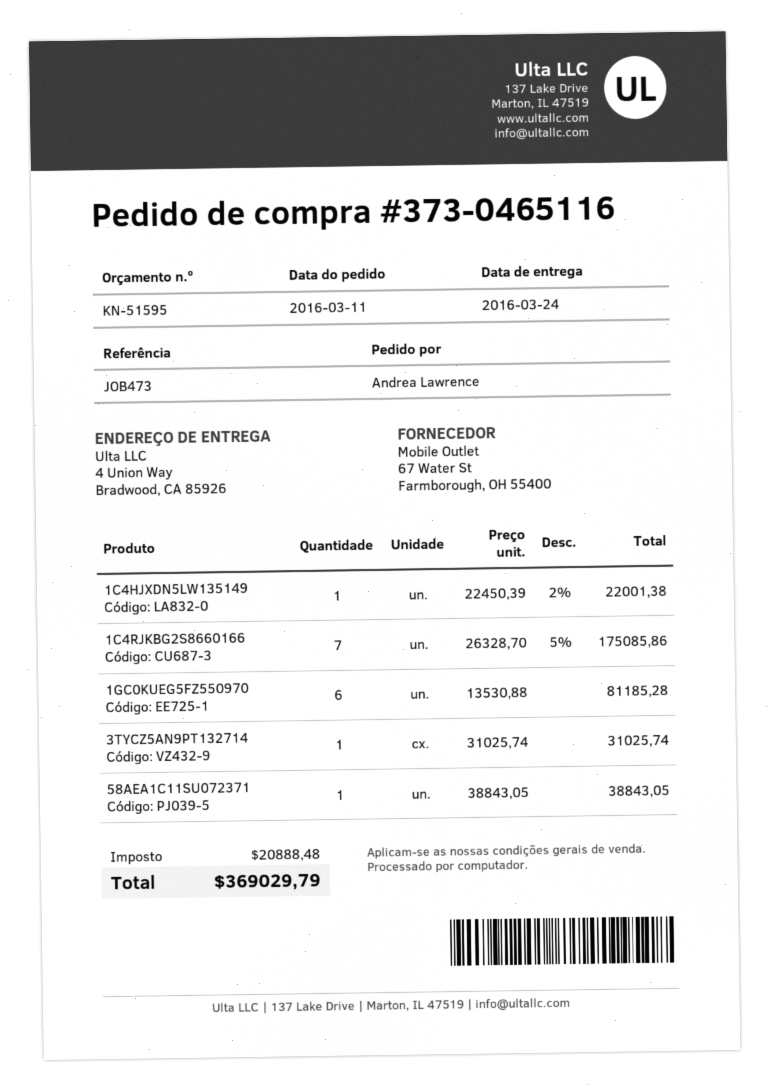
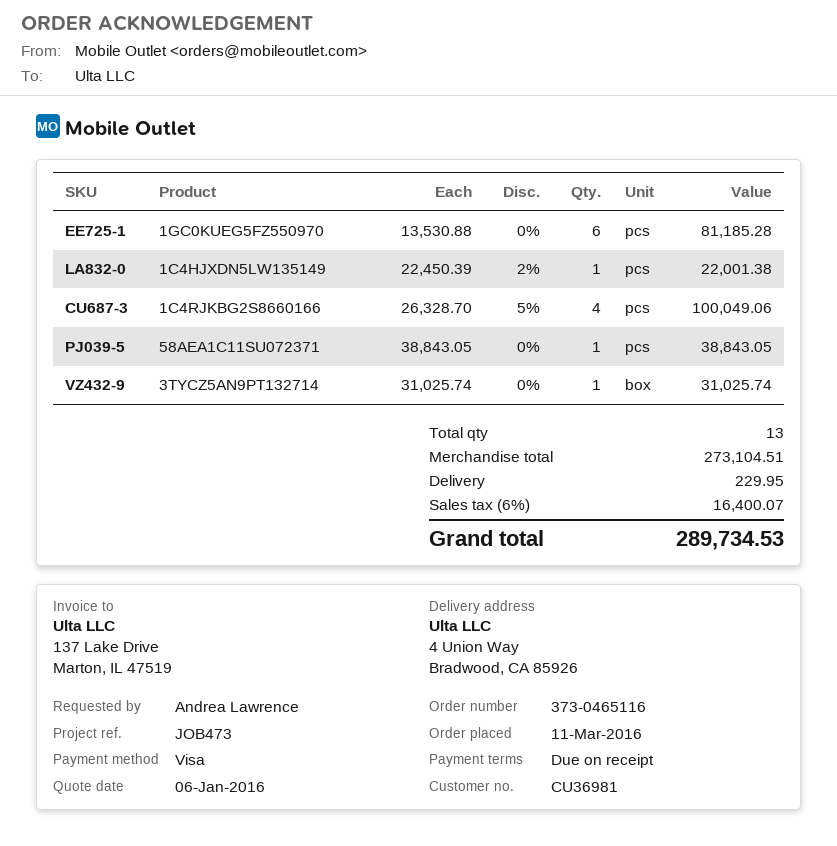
1C4RJKBG2S8660166: 7 x 26328.70 - 5% = 175085.86 -> 4 x 26328.70 - 5% = 100049.06
shipping: none -> 229.95
tax: 20888.48 -> 16400.07
total: 369029.79 -> 289734.53

